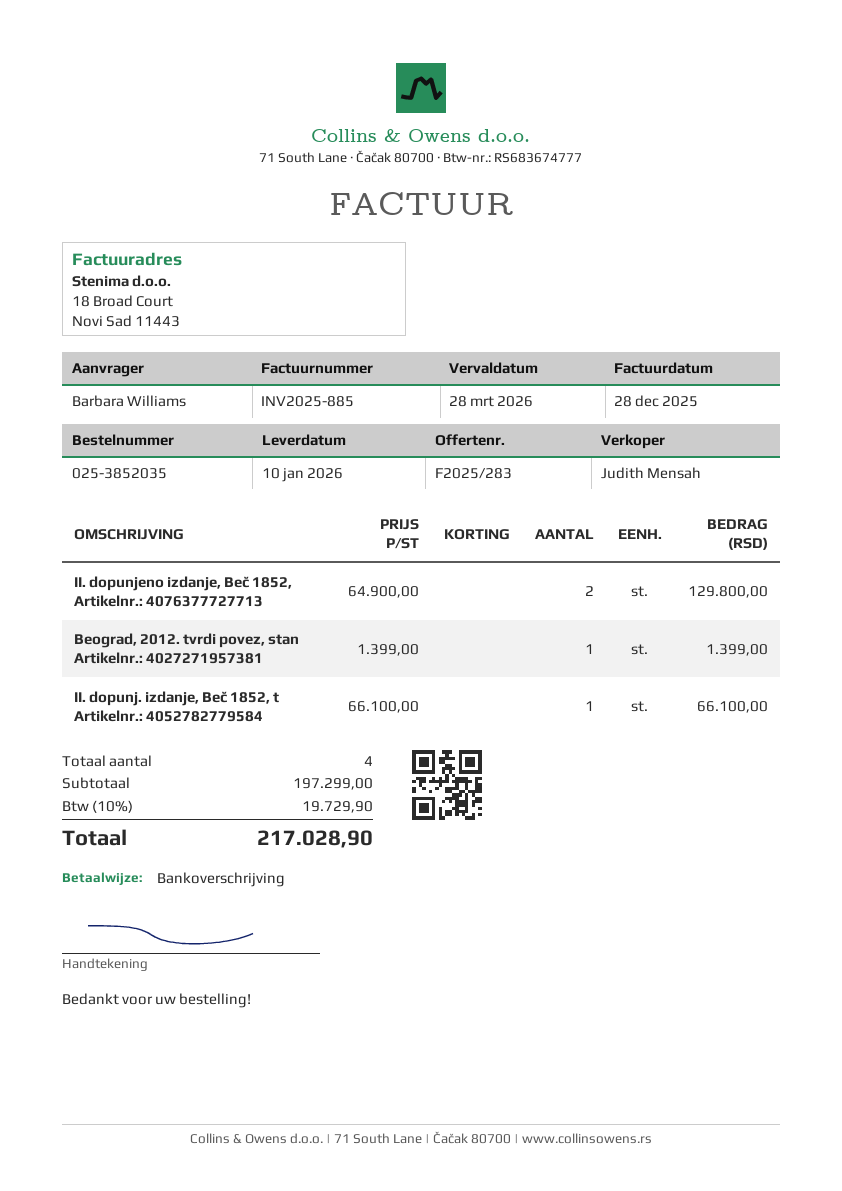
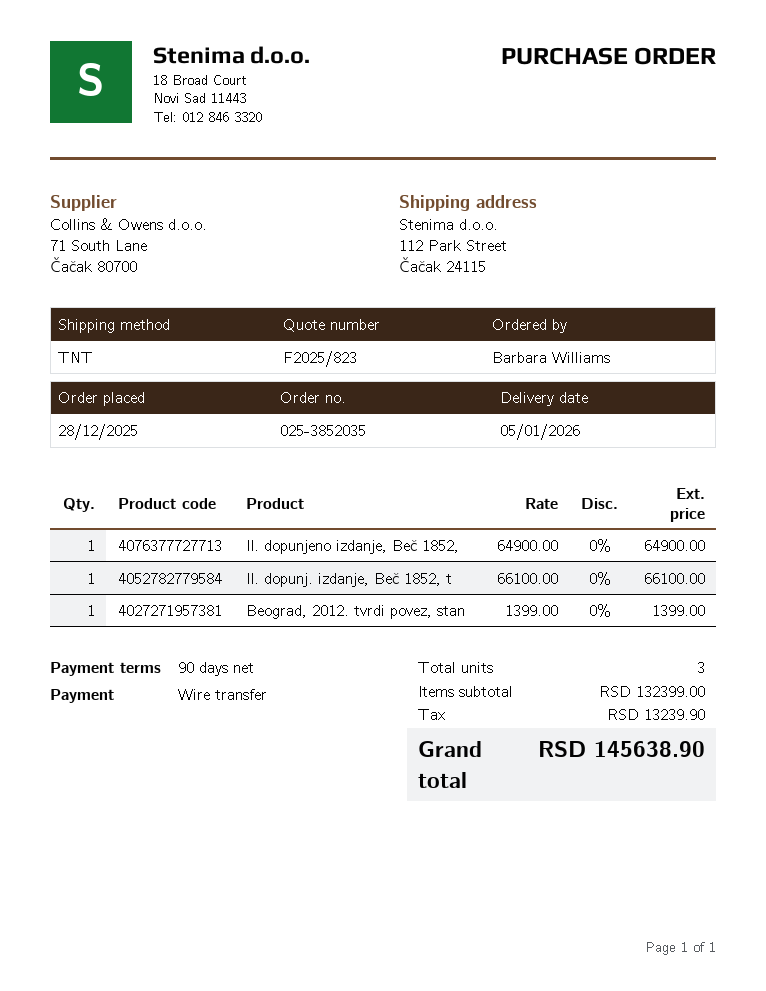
quote number: F2025/283 -> F2025/823
delivery date: 2026-01-10 -> 2026-01-05
II. dopunjeno izdanje, Beč 1852,: 2 x 64900.00 = 129800.00 -> 1 x 64900.00 = 64900.00
total quantity: 4 -> 3
subtotal: 197299.00 -> 132399.00
tax: 19729.90 -> 13239.90
total: 217028.90 -> 145638.90

